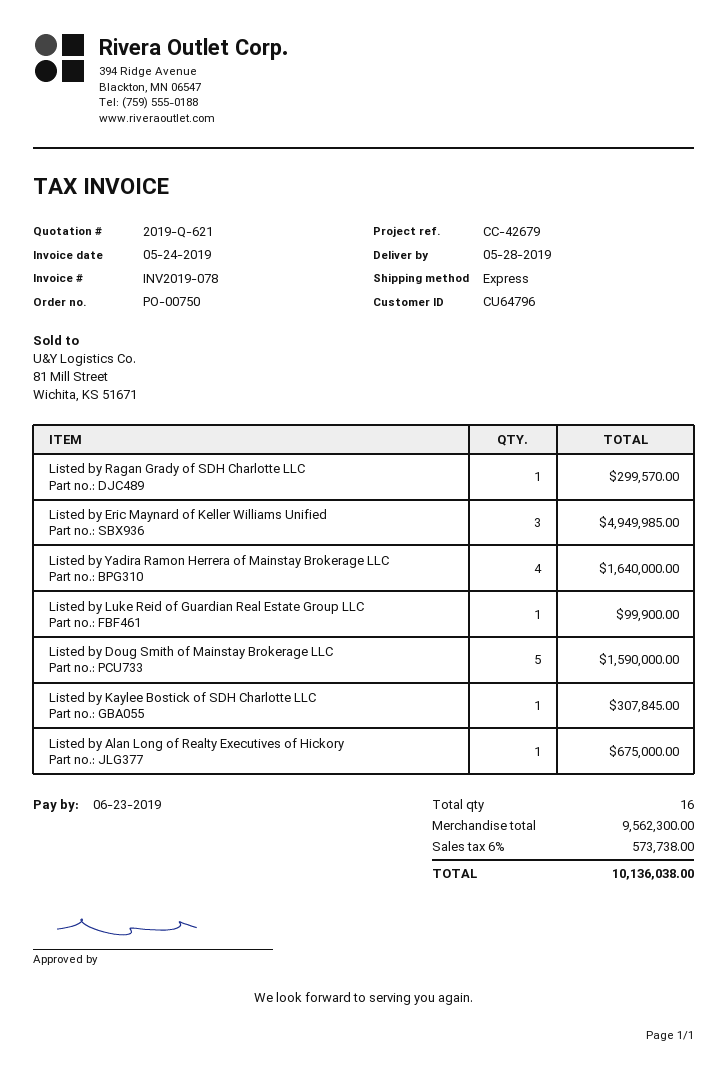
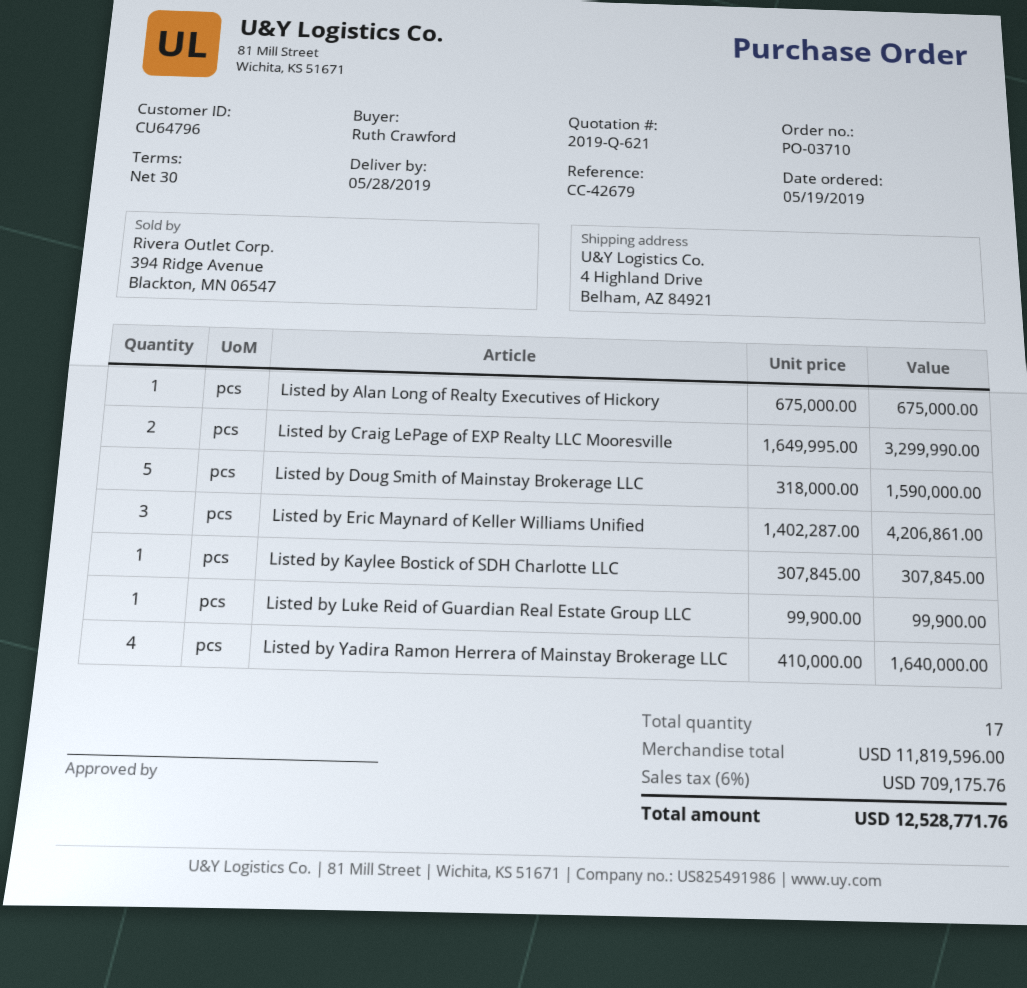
order number: PO-00750 -> PO-03710
Listed by Ragan Grady of SDH Charlotte LLC: 1 for 299570.00 -> none
Listed by Eric Maynard of Keller Williams Unified: 3 for 4949985.00 -> 3 for 4206861.00
Listed by Craig LePage of EXP Realty LLC Mooresville: none -> 2 for 3299990.00
total quantity: 16 -> 17
subtotal: 9562300.00 -> 11819596.00
tax: 6% = 573738.00 -> 6% = 709175.76
total: 10136038.00 -> 12528771.76

